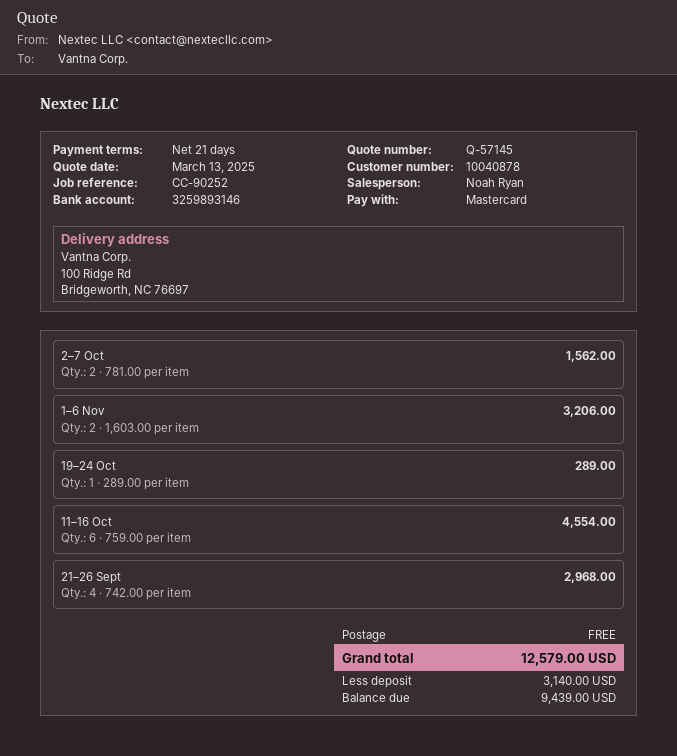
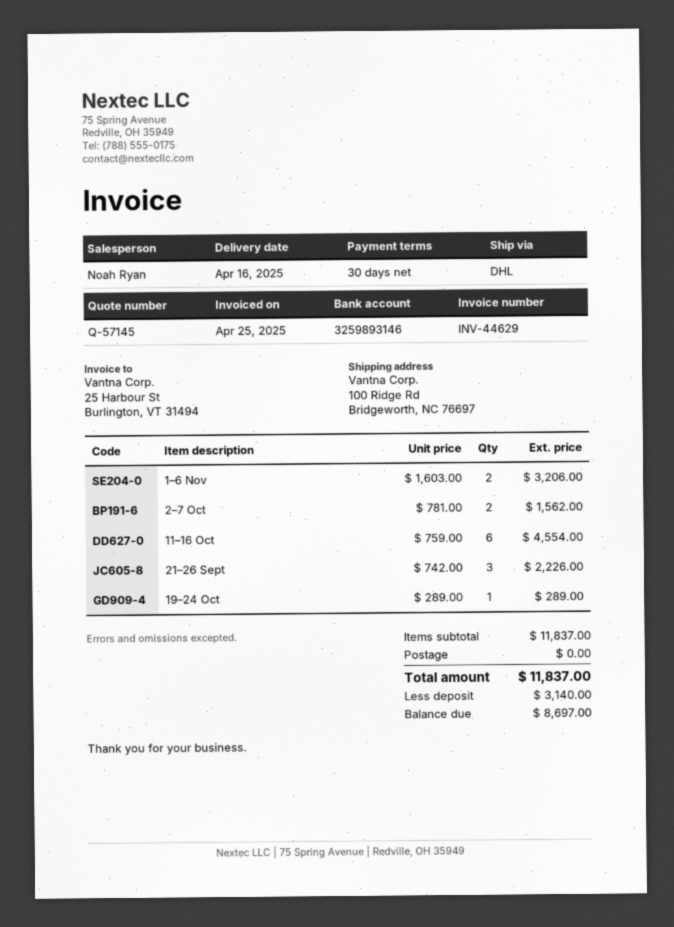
payment terms: 21 days -> 30 days
21–26 Sept: 4 x 742.00 = 2968.00 -> 3 x 742.00 = 2226.00
total: 12579.00 -> 11837.00
balance: 9439.00 -> 8697.00

